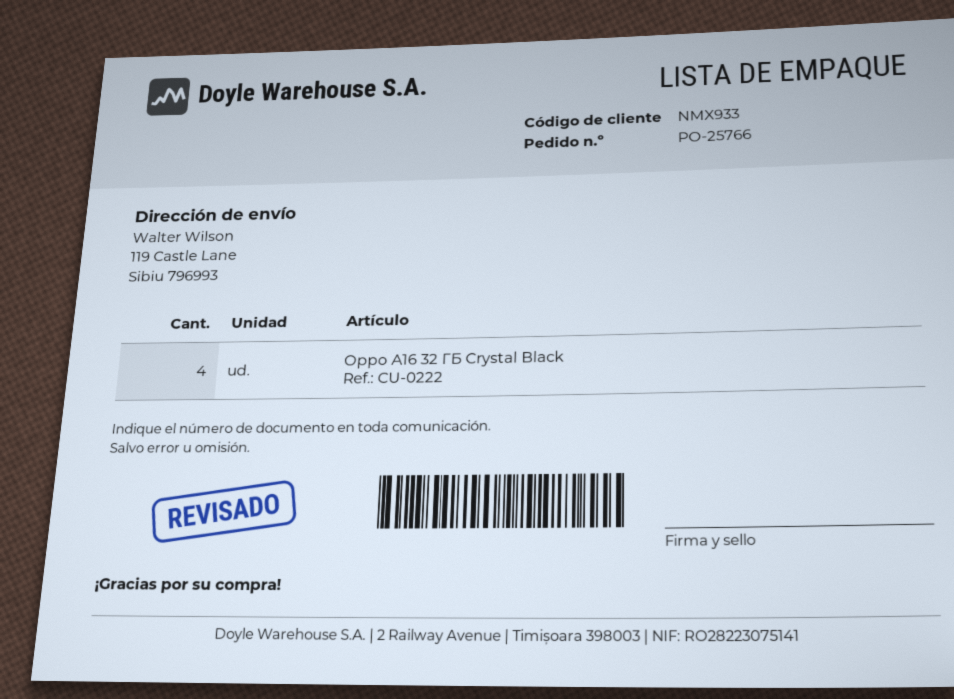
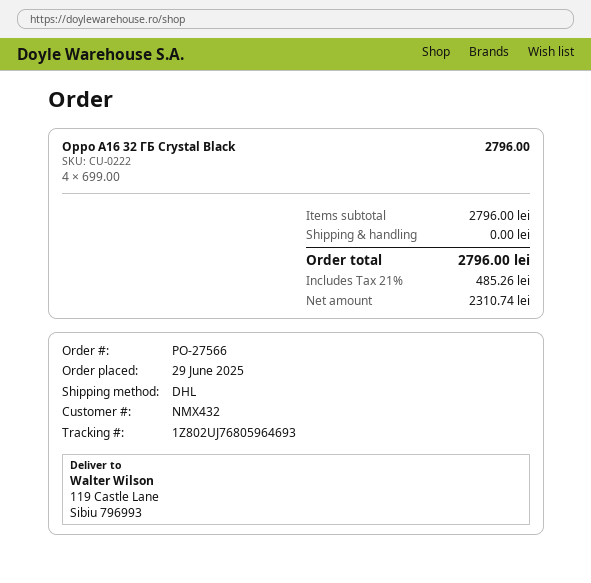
order number: PO-25766 -> PO-27566
customer number: NMX933 -> NMX432

